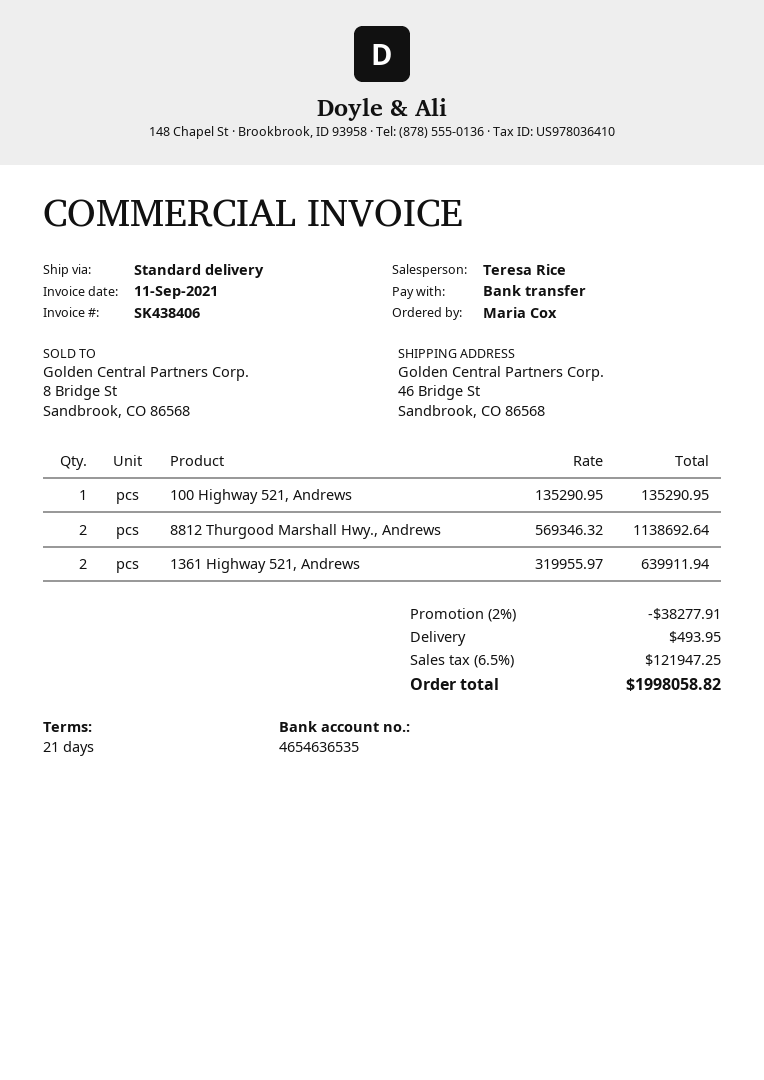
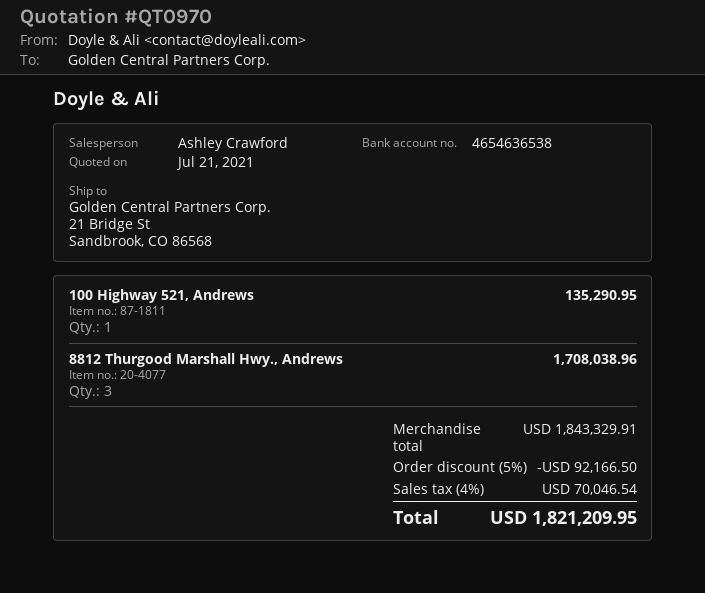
sales rep: Teresa Rice -> Ashley Crawford
bank account: 4654636535 -> 4654636538
ship to: 46 Bridge St, Sandbrook, CO 86568 -> 21 Bridge St, Sandbrook, CO 86568
8812 Thurgood Marshall Hwy., Andrews: 2 for 1138692.64 -> 3 for 1708038.96
1361 Highway 521, Andrews: 2 for 639911.94 -> none
discount: 2% = 38277.91 -> 5% = 92166.50
shipping: 493.95 -> none
tax: 6.5% = 121947.25 -> 4% = 70046.54
total: 1998058.82 -> 1821209.95

